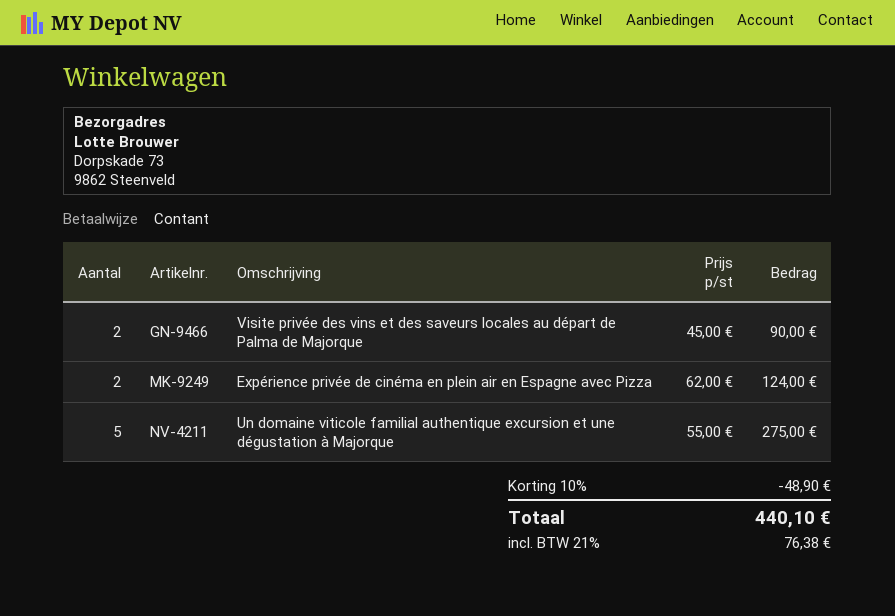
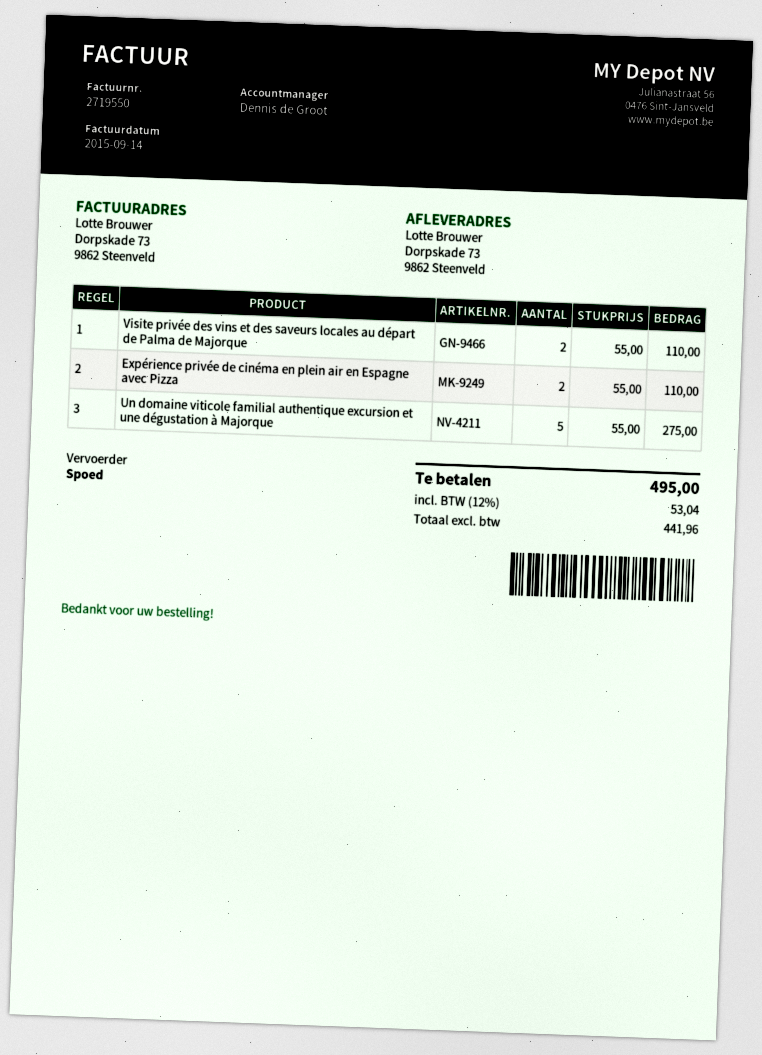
Visite privée des vins et des saveurs locales au départ de Palma de Majorque: 2 x 45.00 = 90.00 -> 2 x 55.00 = 110.00
Expérience privée de cinéma en plein air en Espagne avec Pizza: 2 x 62.00 = 124.00 -> 2 x 55.00 = 110.00
discount: 10% = 48.90 -> none
tax: 21% = 76.38 -> 12% = 53.04
total: 440.10 -> 495.00

